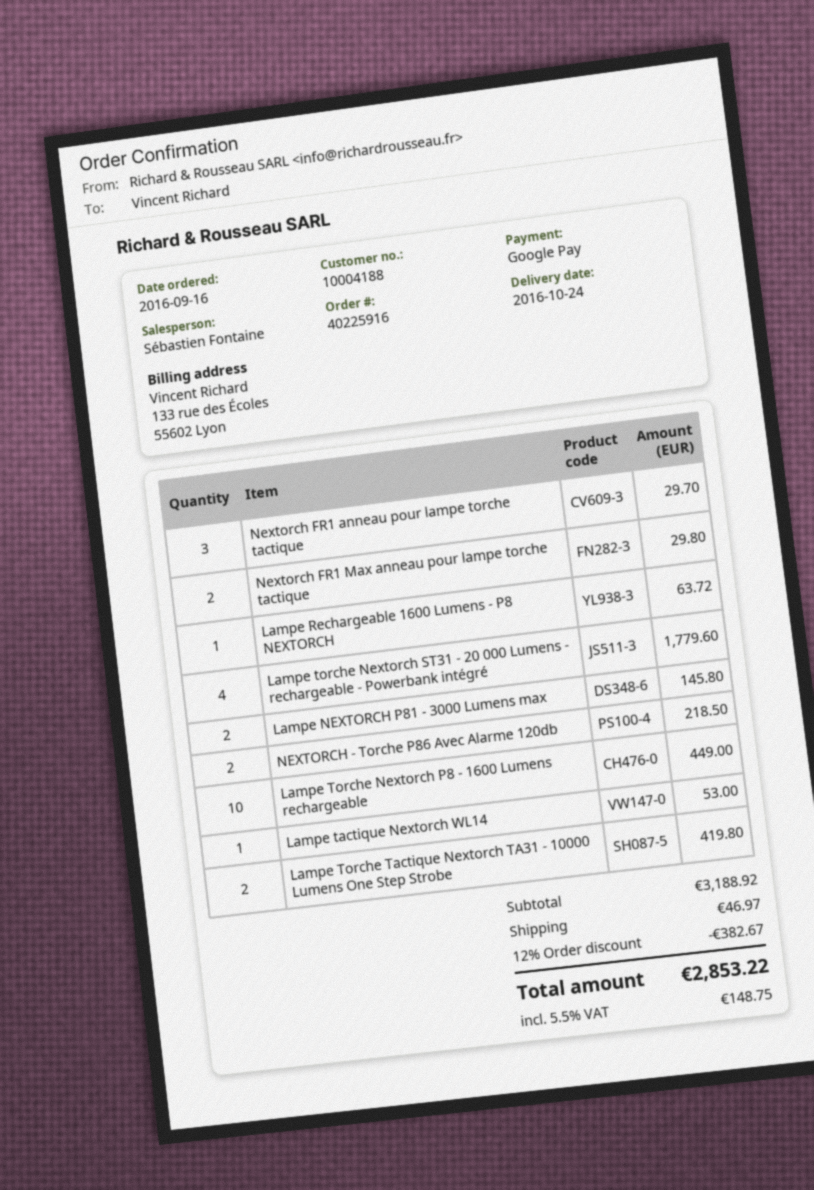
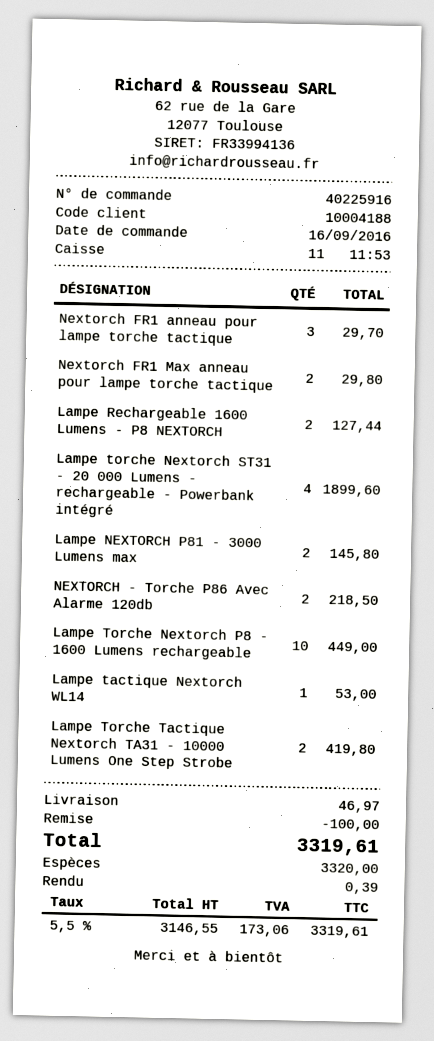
payment method: Google Pay -> cash
Lampe Rechargeable 1600 Lumens - P8 NEXTORCH: 1 for 63.72 -> 2 for 127.44
Lampe torche Nextorch ST31 - 20 000 Lumens - rechargeable - Powerbank intégré: 4 for 1779.60 -> 4 for 1899.60
discount: 382.67 -> 100.00
tax: 5.5% = 148.75 -> 5.5% = 173.06
total: 2853.22 -> 3319.61

